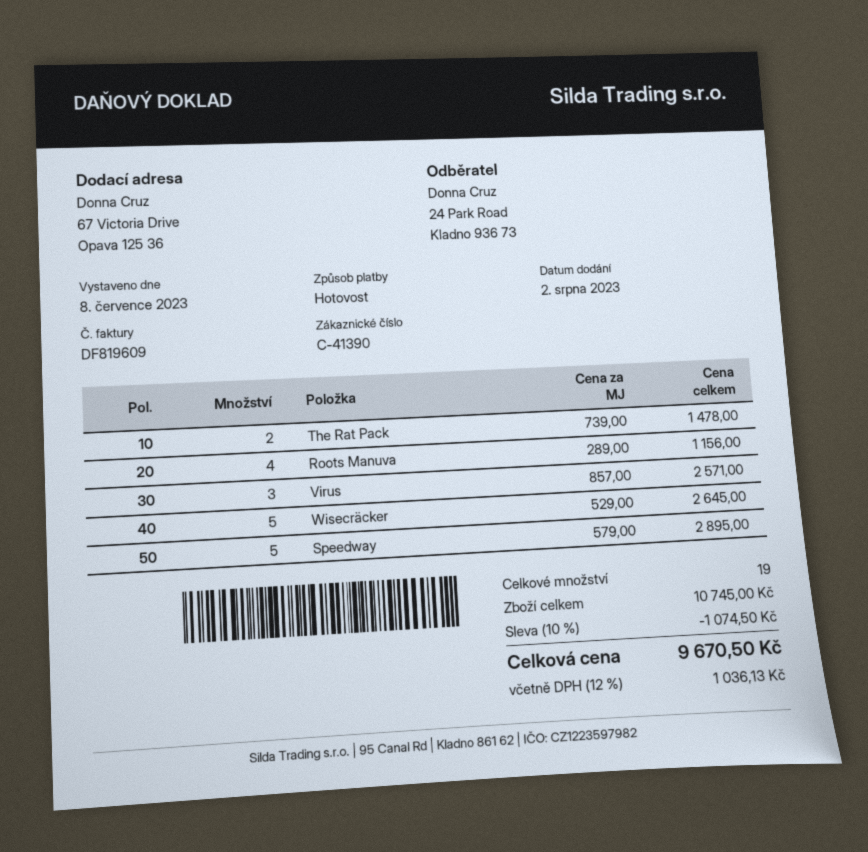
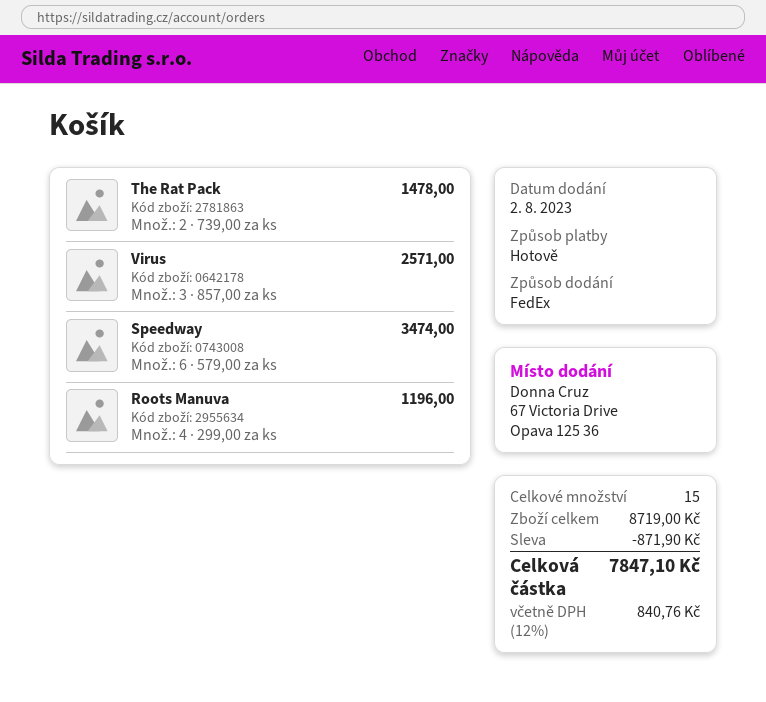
Roots Manuva: 4 x 289.00 = 1156.00 -> 4 x 299.00 = 1196.00
Wisecräcker: 5 x 529.00 = 2645.00 -> none
Speedway: 5 x 579.00 = 2895.00 -> 6 x 579.00 = 3474.00
total quantity: 19 -> 15
subtotal: 10745.00 -> 8719.00
discount: 1074.50 -> 871.90
tax: 12% = 1036.13 -> 12% = 840.76
total: 9670.50 -> 7847.10

